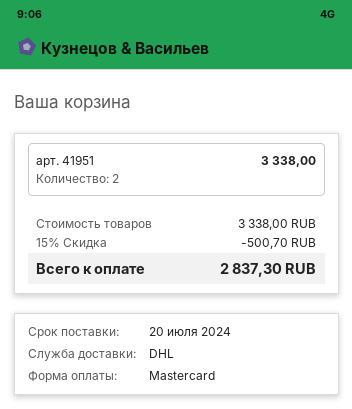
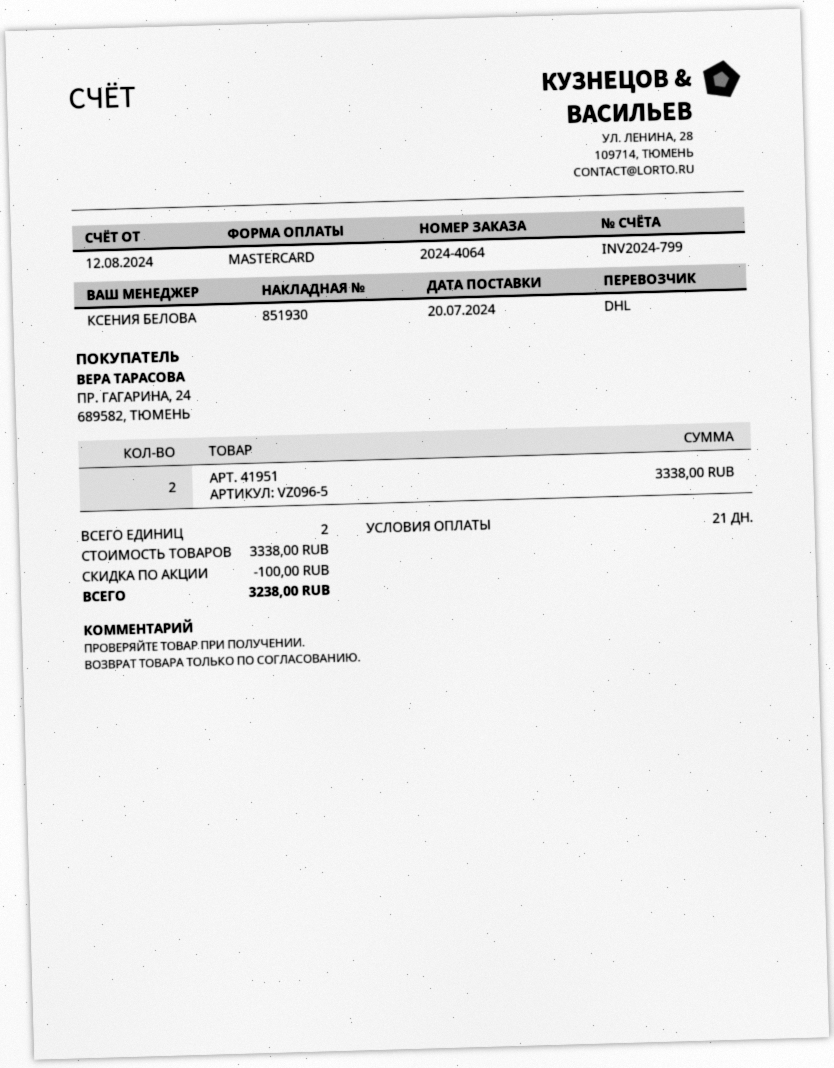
discount: 500.70 -> 100.00
total: 2837.30 -> 3238.00

